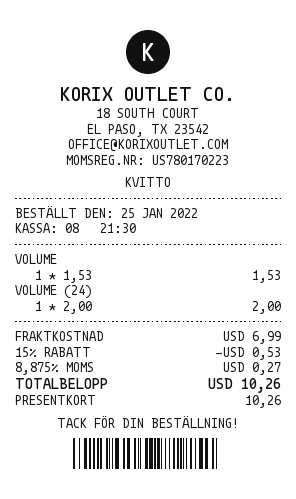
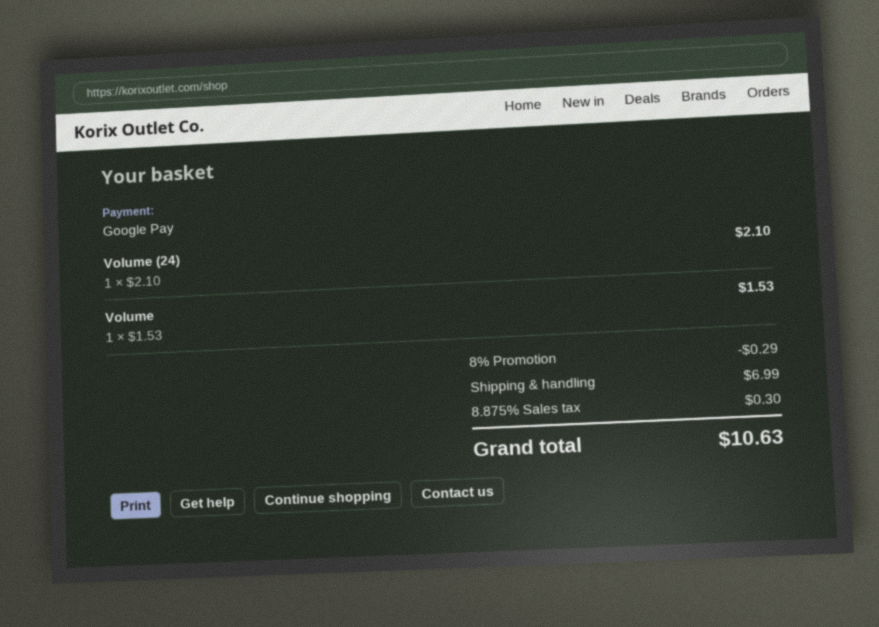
payment method: gift card -> Google Pay
VOLUME (24): 1 x 2.00 = 2.00 -> 1 x 2.10 = 2.10
discount: 15% = 0.53 -> 8% = 0.29
tax: 8.875% = 0.27 -> 8.875% = 0.30
total: 10.26 -> 10.63

